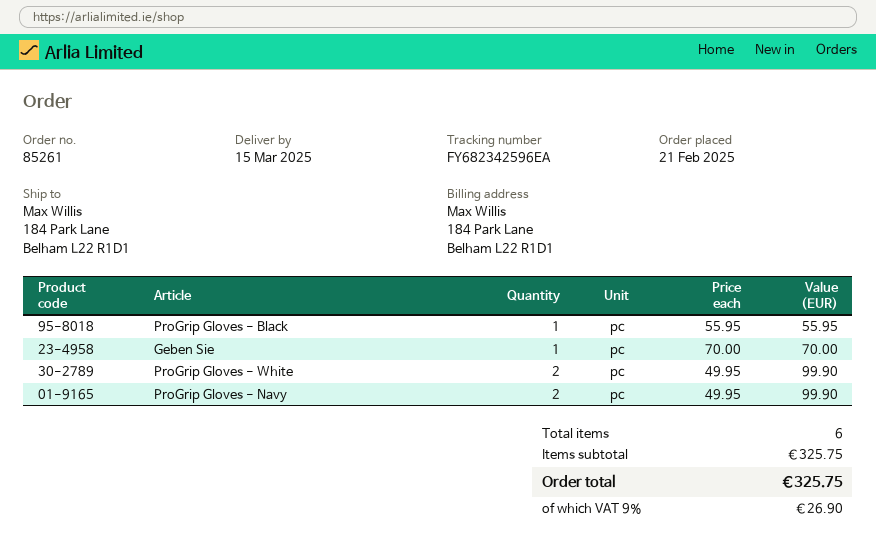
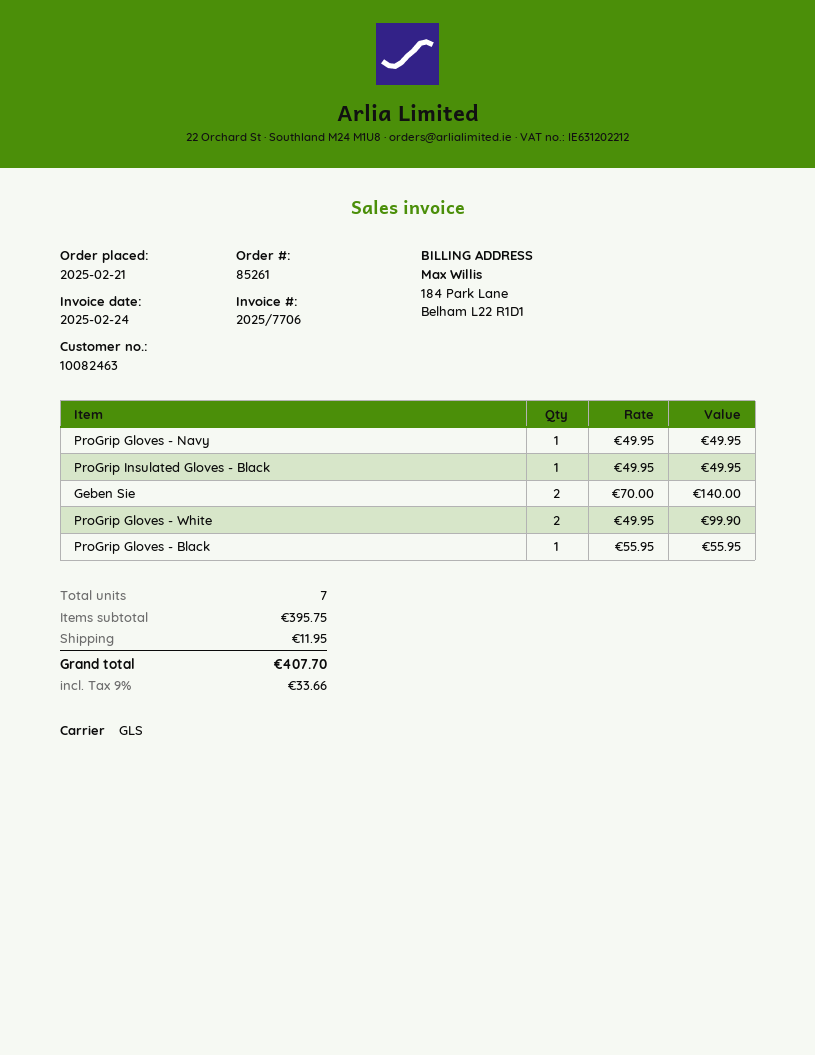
Geben Sie: 1 x 70.00 = 70.00 -> 2 x 70.00 = 140.00
ProGrip Gloves - Navy: 2 x 49.95 = 99.90 -> 1 x 49.95 = 49.95
ProGrip Insulated Gloves - Black: none -> 1 x 49.95 = 49.95
total quantity: 6 -> 7
subtotal: 325.75 -> 395.75
shipping: none -> 11.95
tax: 9% = 26.90 -> 9% = 33.66
total: 325.75 -> 407.70

